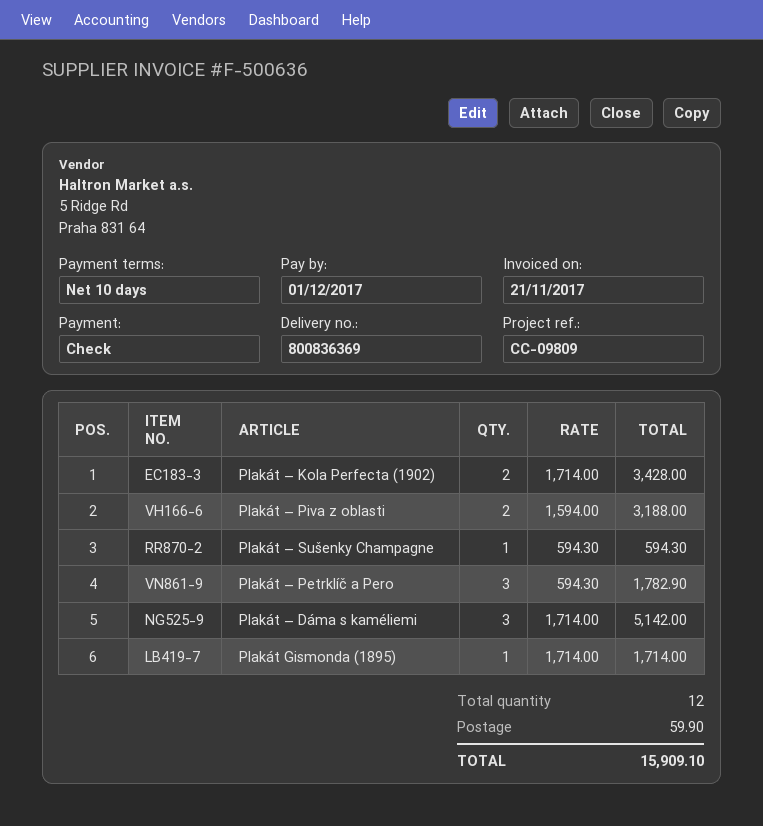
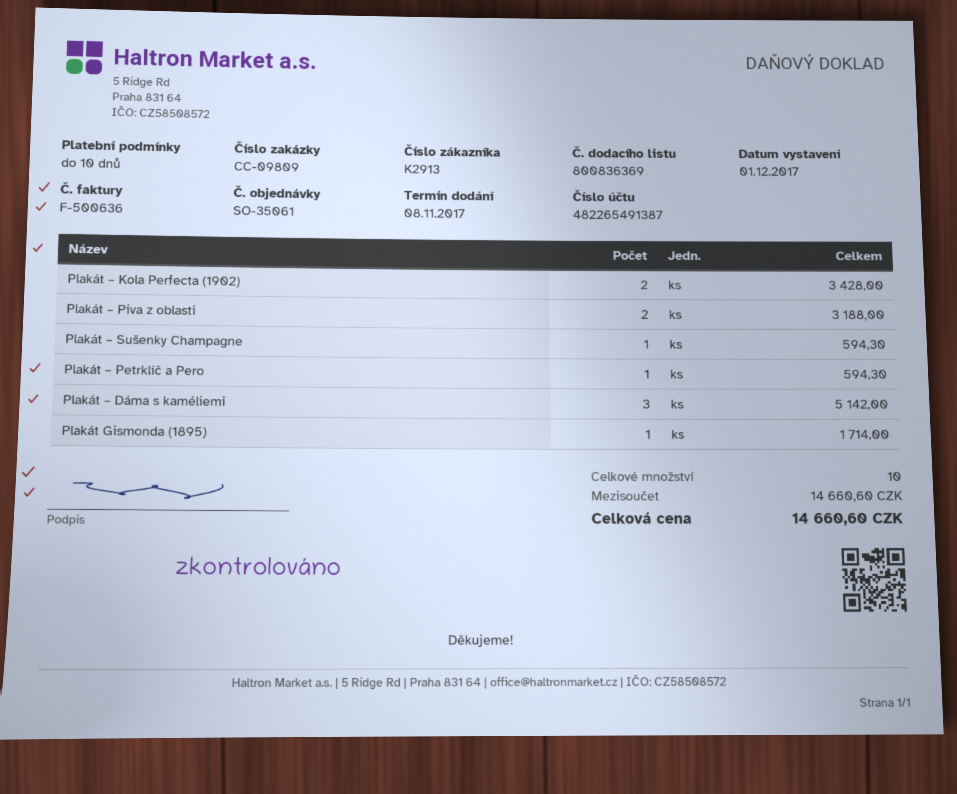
invoice date: 2017-11-21 -> 2017-12-01
Plakát – Petrklíč a Pero: 3 for 1782.90 -> 1 for 594.30
total quantity: 12 -> 10
shipping: 59.90 -> none
total: 15909.10 -> 14660.60

